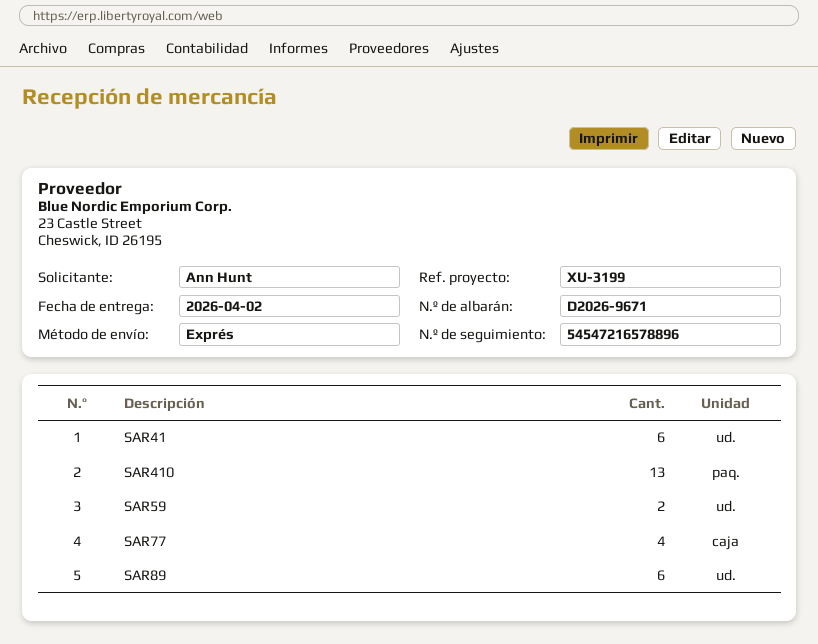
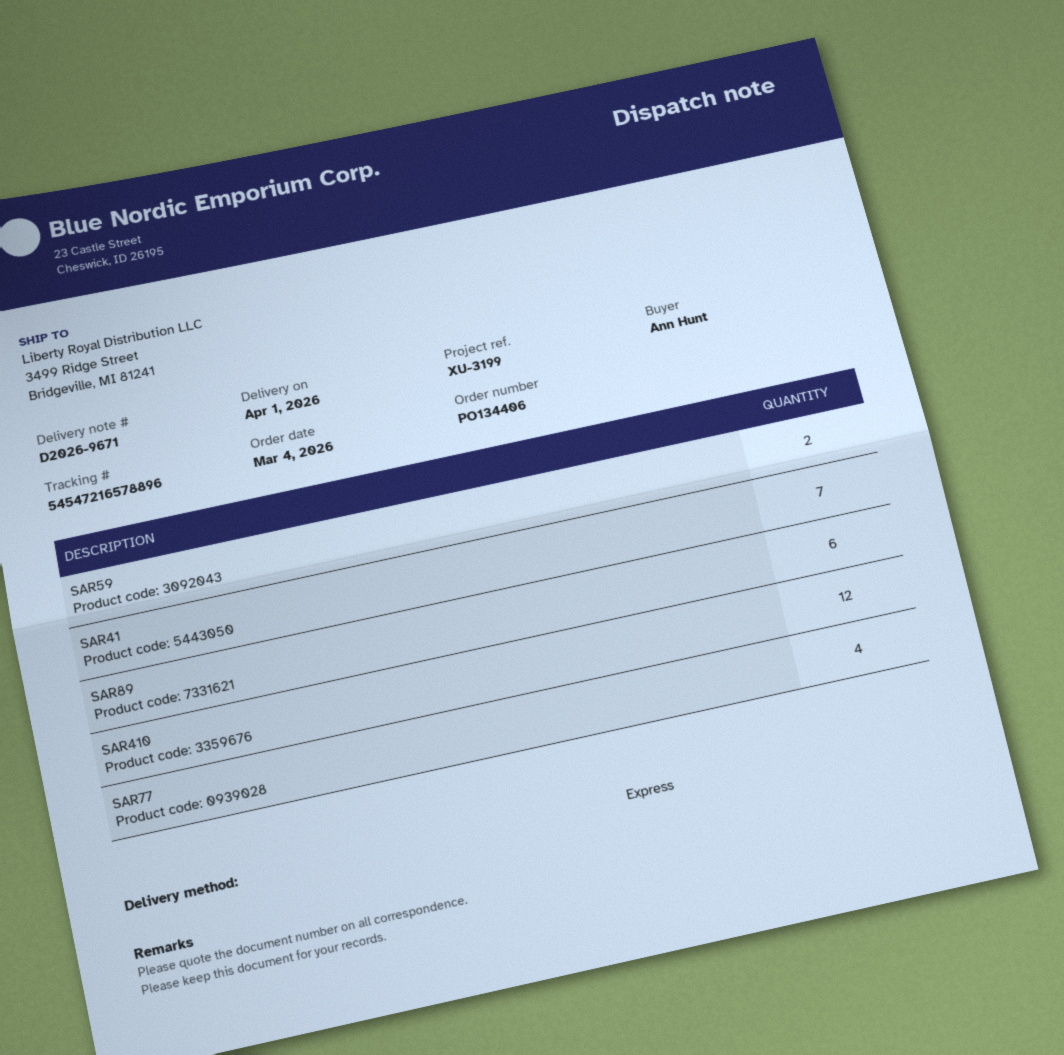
delivery date: 2026-04-02 -> 2026-04-01
SAR41: 6 -> 7
SAR410: 13 -> 12

